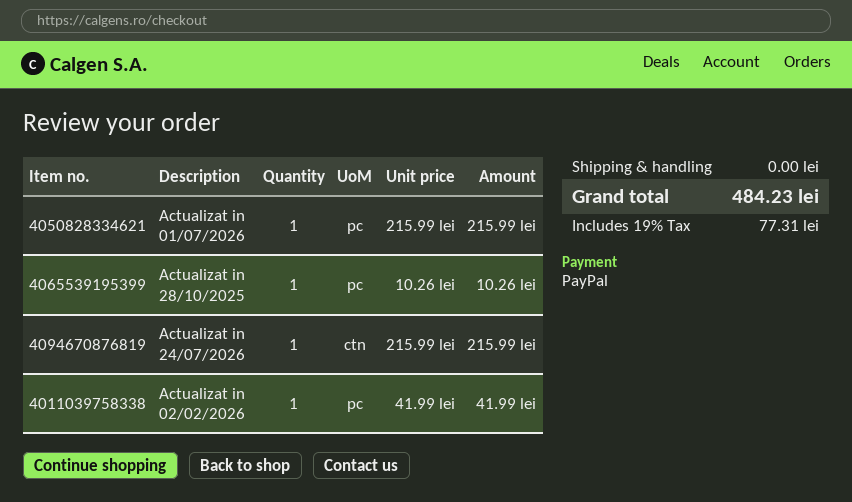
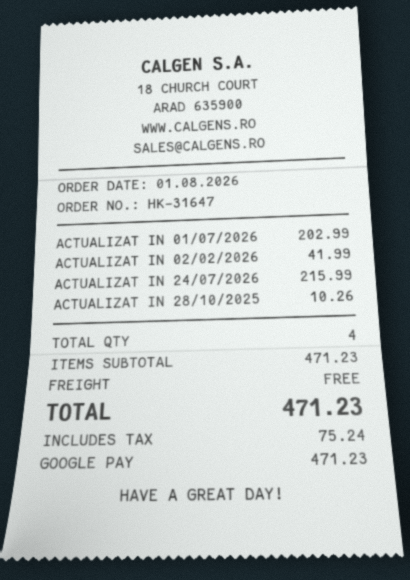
payment method: PayPal -> Google Pay
Actualizat in 01/07/2026: 1 for 215.99 -> 1 for 202.99
tax: 77.31 -> 75.24
total: 484.23 -> 471.23

